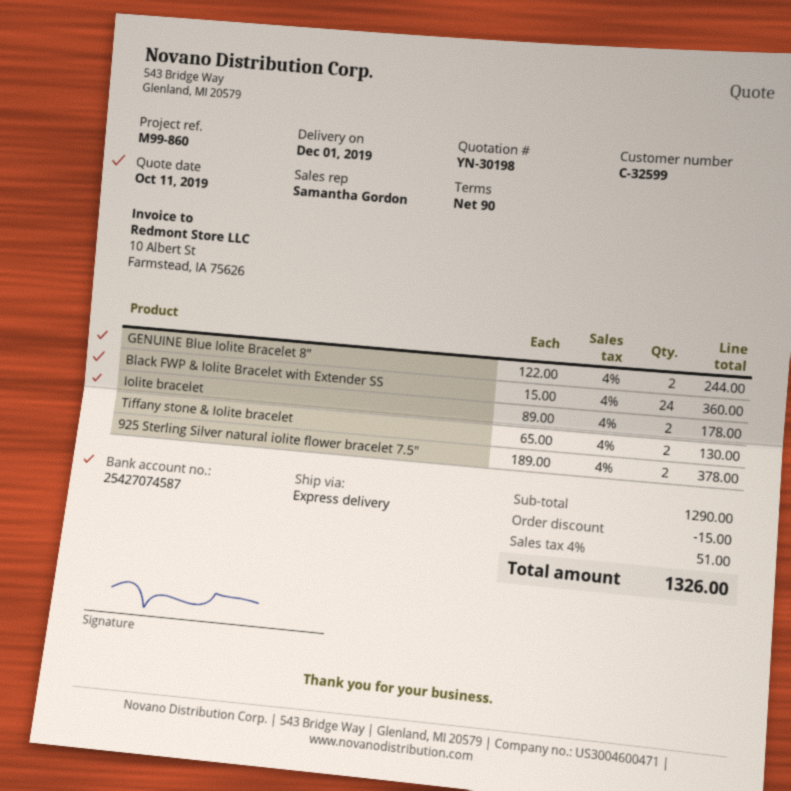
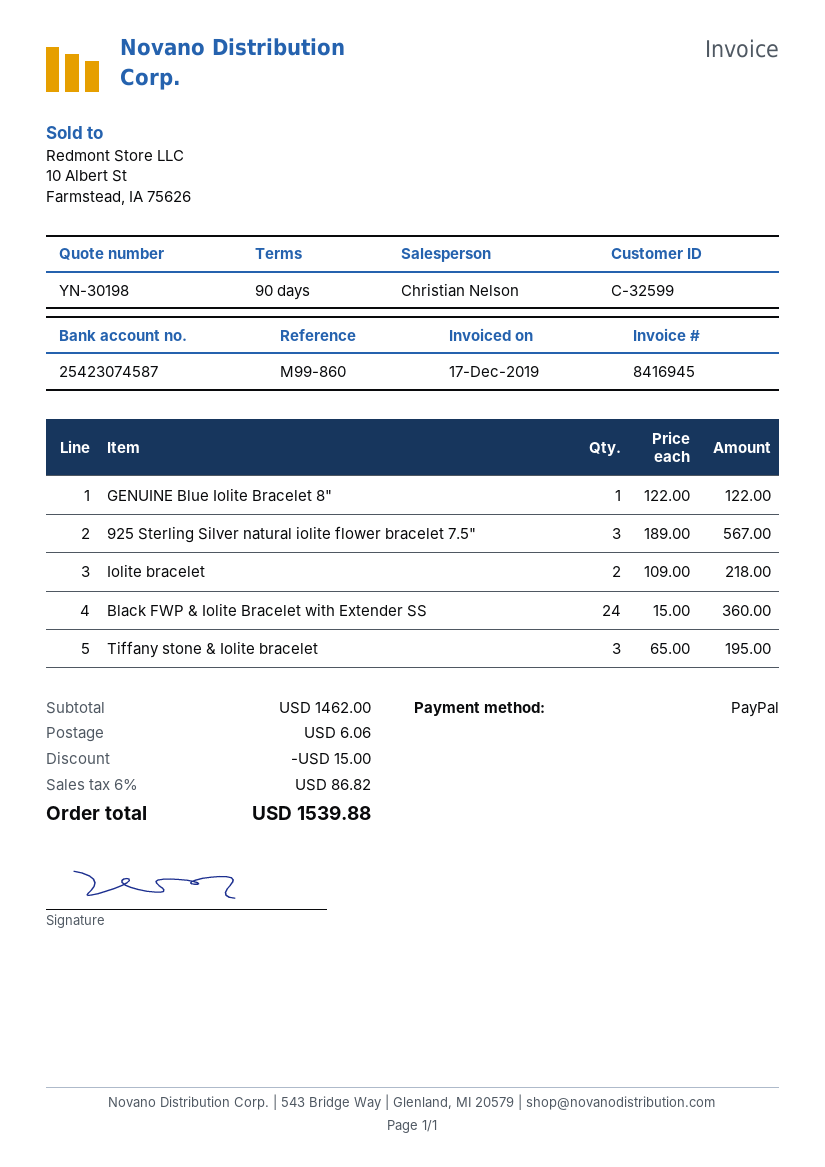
sales rep: Samantha Gordon -> Christian Nelson
bank account: 25427074587 -> 25423074587
GENUINE Blue Iolite Bracelet 8": 2 x 122.00 = 244.00 -> 1 x 122.00 = 122.00
Iolite bracelet: 2 x 89.00 = 178.00 -> 2 x 109.00 = 218.00
Tiffany stone & Iolite bracelet: 2 x 65.00 = 130.00 -> 3 x 65.00 = 195.00
925 Sterling Silver natural iolite flower bracelet 7.5": 2 x 189.00 = 378.00 -> 3 x 189.00 = 567.00
subtotal: 1290.00 -> 1462.00
shipping: none -> 6.06
tax: 4% = 51.00 -> 6% = 86.82
total: 1326.00 -> 1539.88

